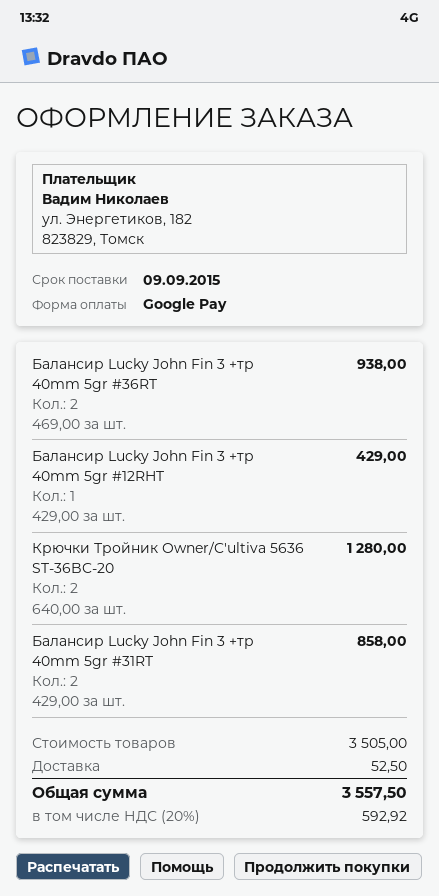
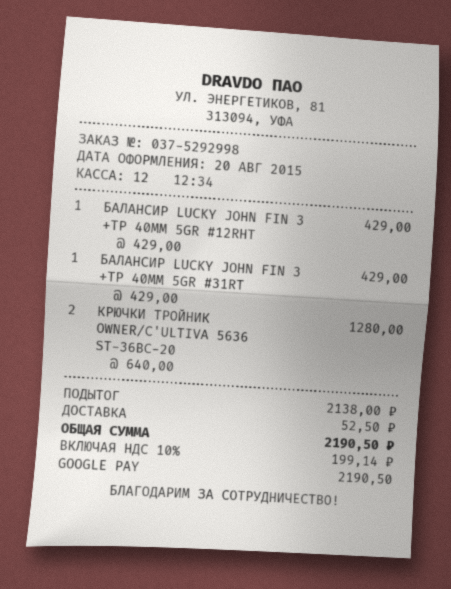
Балансир Lucky John Fin 3 +тр 40mm 5gr #36RT: 2 x 469.00 = 938.00 -> none
Балансир Lucky John Fin 3 +тр 40mm 5gr #31RT: 2 x 429.00 = 858.00 -> 1 x 429.00 = 429.00
subtotal: 3505.00 -> 2138.00
tax: 20% = 592.92 -> 10% = 199.14
total: 3557.50 -> 2190.50

